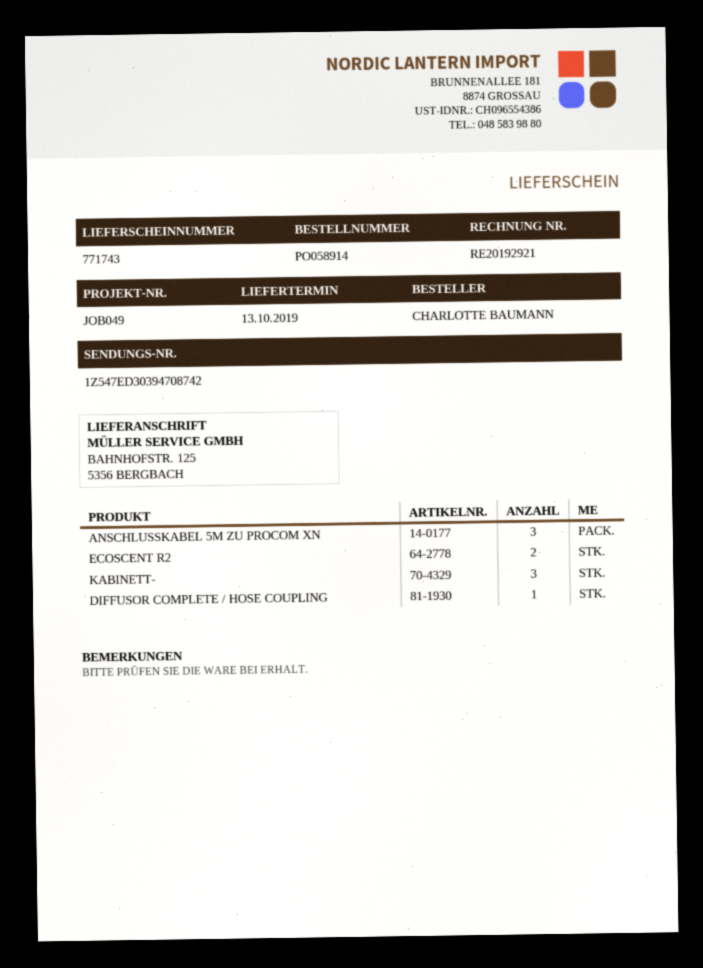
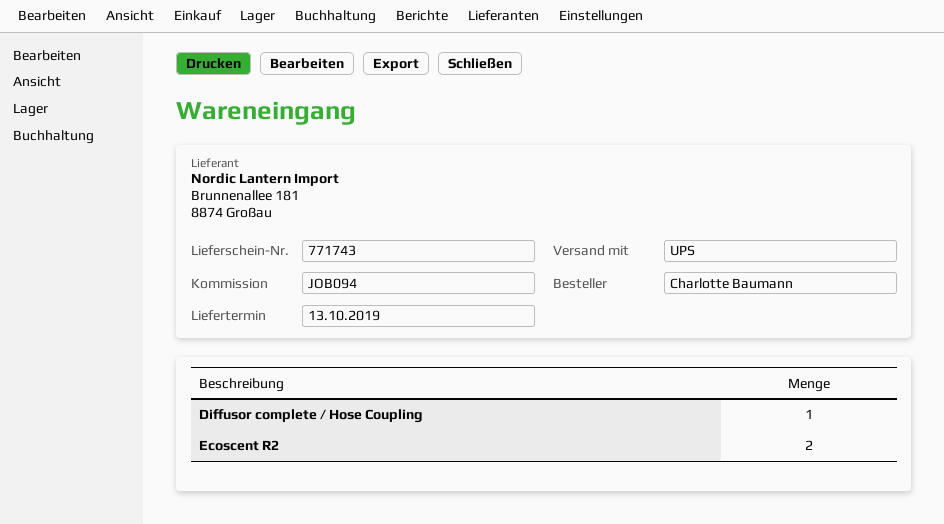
reference: JOB049 -> JOB094
ANSCHLUSSKABEL 5M ZU PROCOM XN: 3 -> none
KABINETT-: 3 -> none

